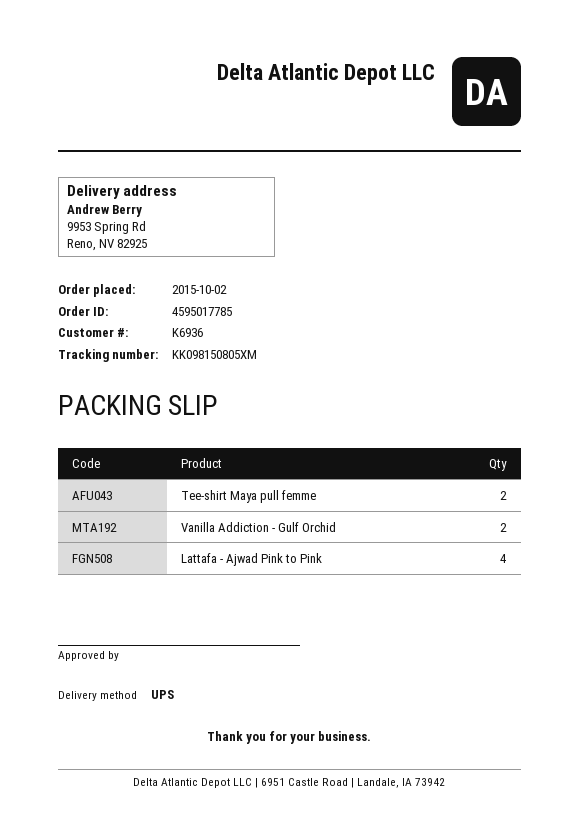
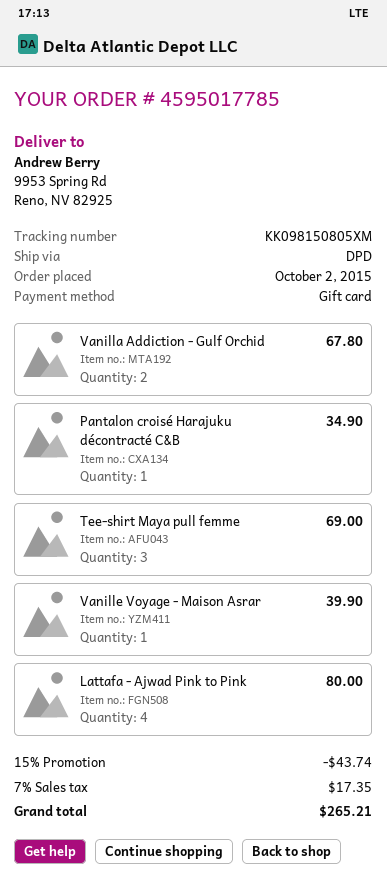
shipping method: UPS -> DPD
Tee-shirt Maya pull femme: 2 -> 3
Pantalon croisé Harajuku décontracté C&B: none -> 1
Vanille Voyage - Maison Asrar: none -> 1

